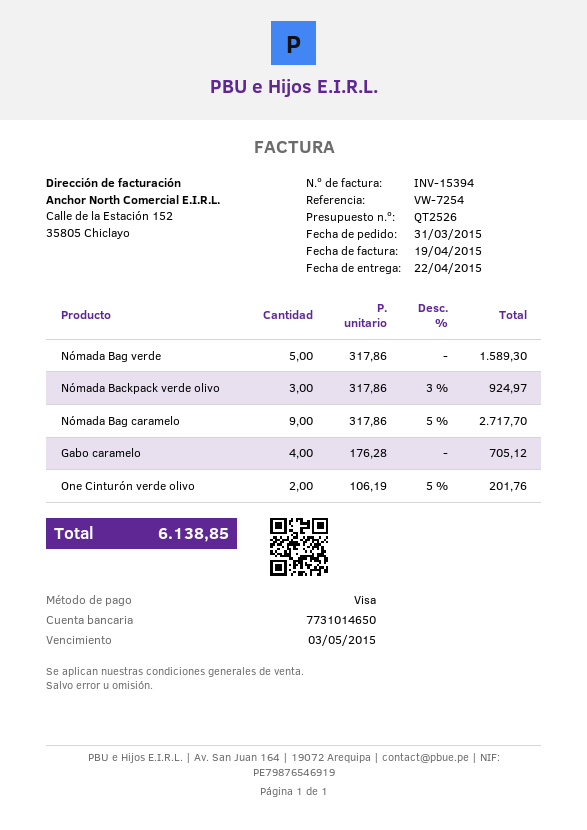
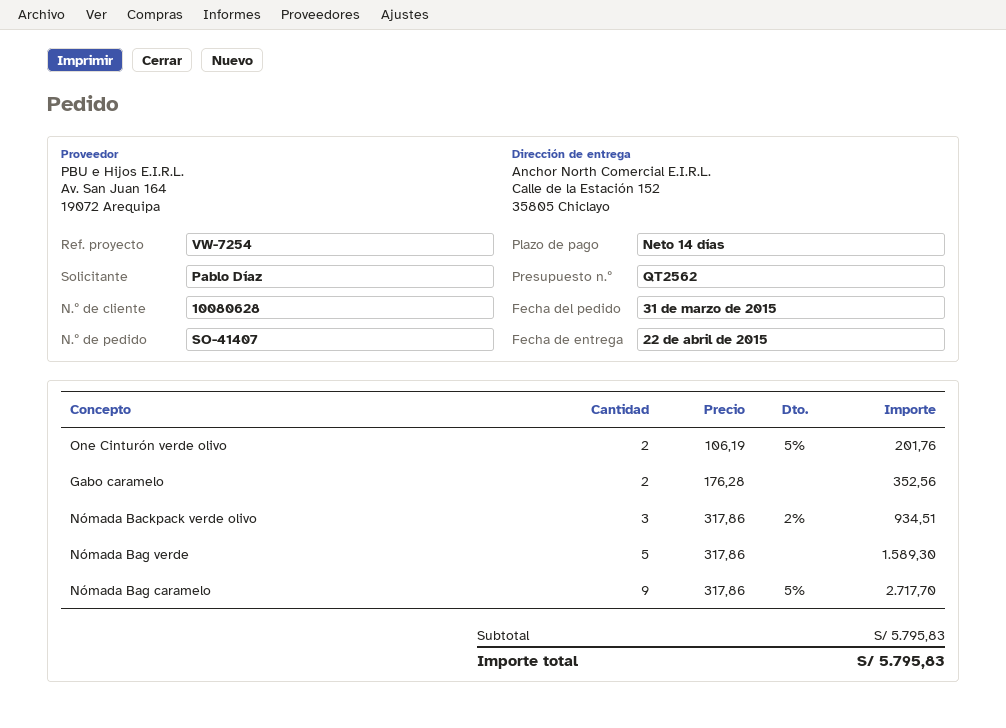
quote number: QT2526 -> QT2562
Nómada Backpack verde olivo: 3 x 317.86 - 3% = 924.97 -> 3 x 317.86 - 2% = 934.51
Gabo caramelo: 4 x 176.28 = 705.12 -> 2 x 176.28 = 352.56
total: 6138.85 -> 5795.83

